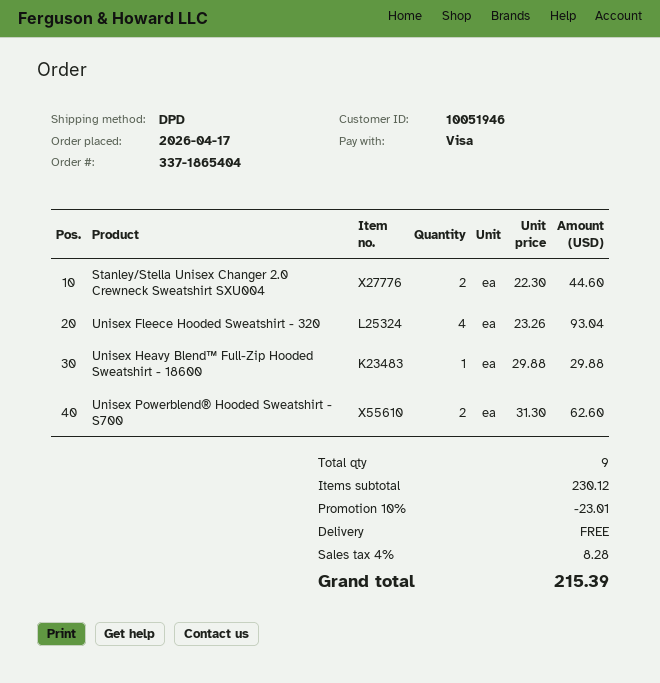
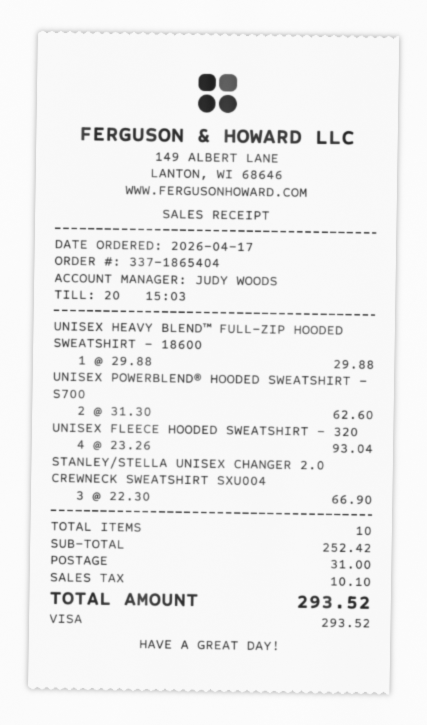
Stanley/Stella Unisex Changer 2.0 Crewneck Sweatshirt SXU004: 2 x 22.30 = 44.60 -> 3 x 22.30 = 66.90
total quantity: 9 -> 10
subtotal: 230.12 -> 252.42
discount: 10% = 23.01 -> none
shipping: 0.00 -> 31.00
tax: 8.28 -> 10.10
total: 215.39 -> 293.52

